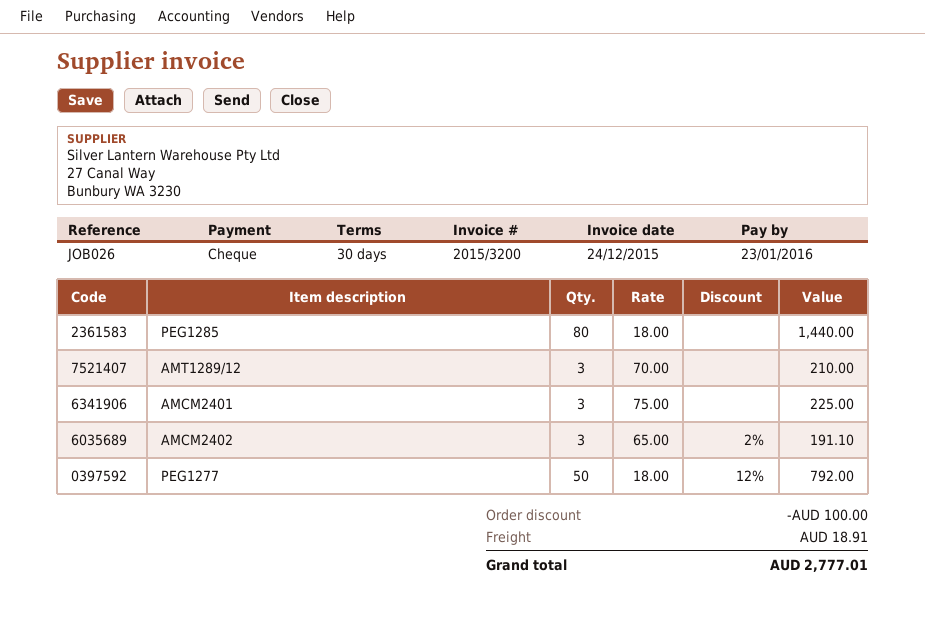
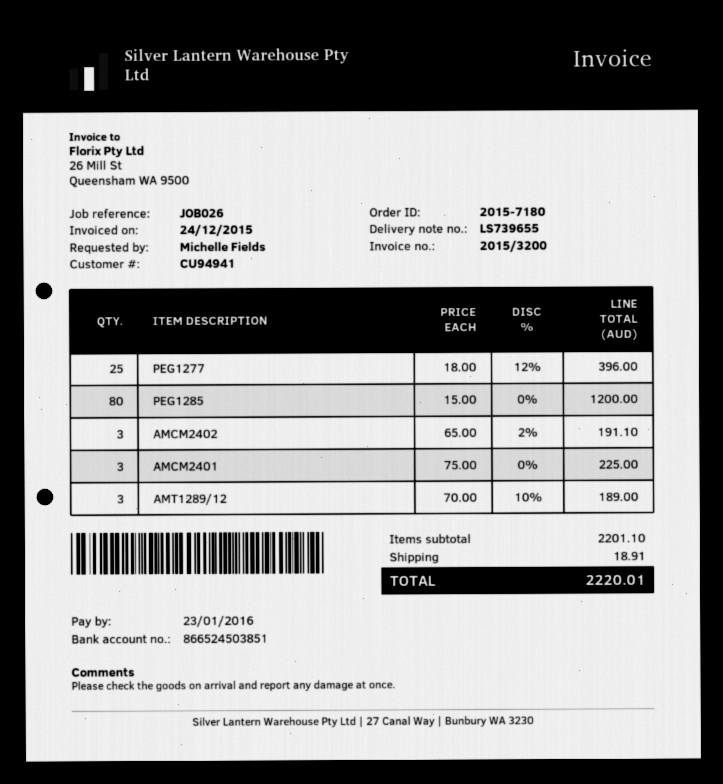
PEG1285: 80 x 18.00 = 1440.00 -> 80 x 15.00 = 1200.00
AMT1289/12: 3 x 70.00 = 210.00 -> 3 x 70.00 - 10% = 189.00
PEG1277: 50 x 18.00 - 12% = 792.00 -> 25 x 18.00 - 12% = 396.00
discount: 100.00 -> none
total: 2777.01 -> 2220.01

